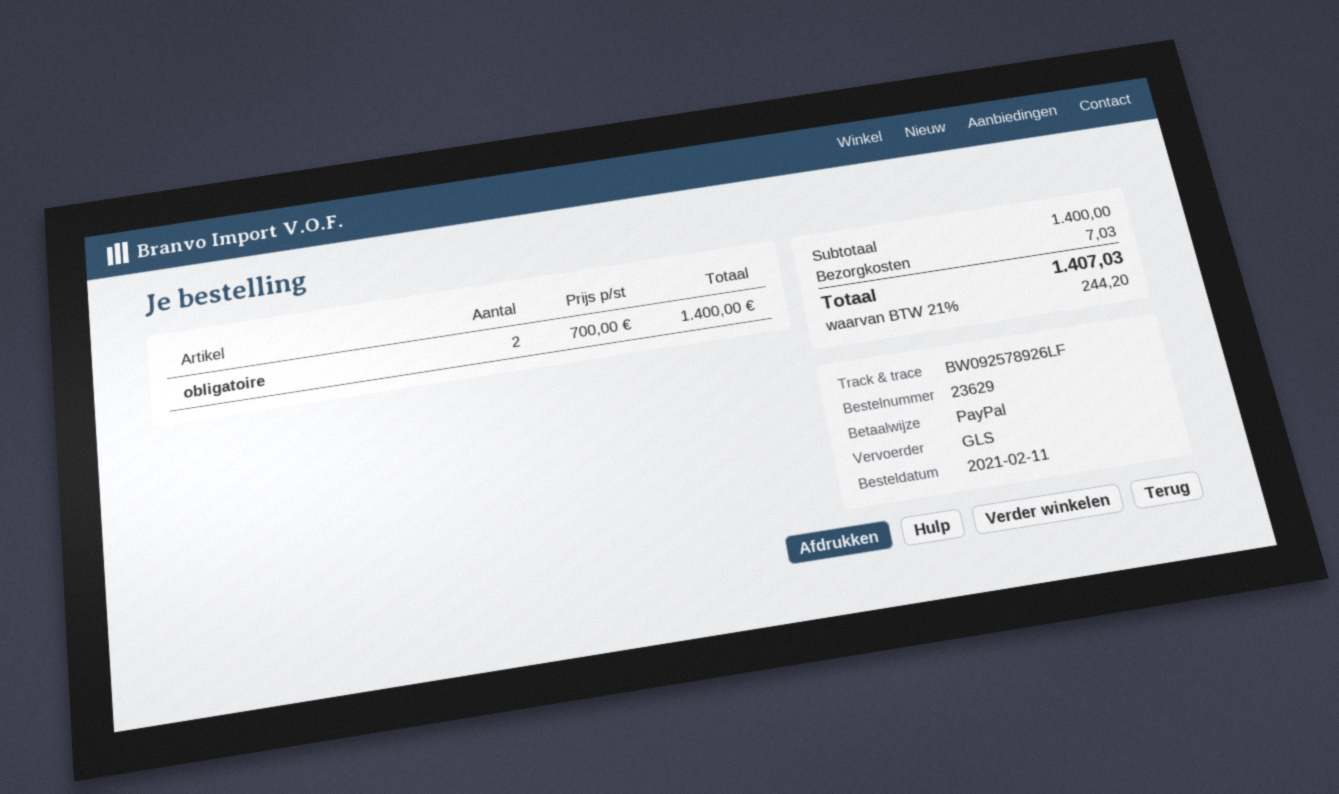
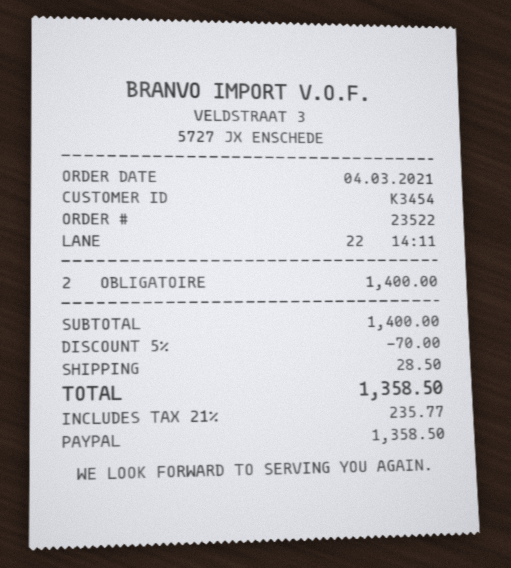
order number: 23629 -> 23522
order date: 2021-02-11 -> 2021-03-04
discount: none -> 5% = 70.00
shipping: 7.03 -> 28.50
tax: 21% = 244.20 -> 21% = 235.77
total: 1407.03 -> 1358.50

